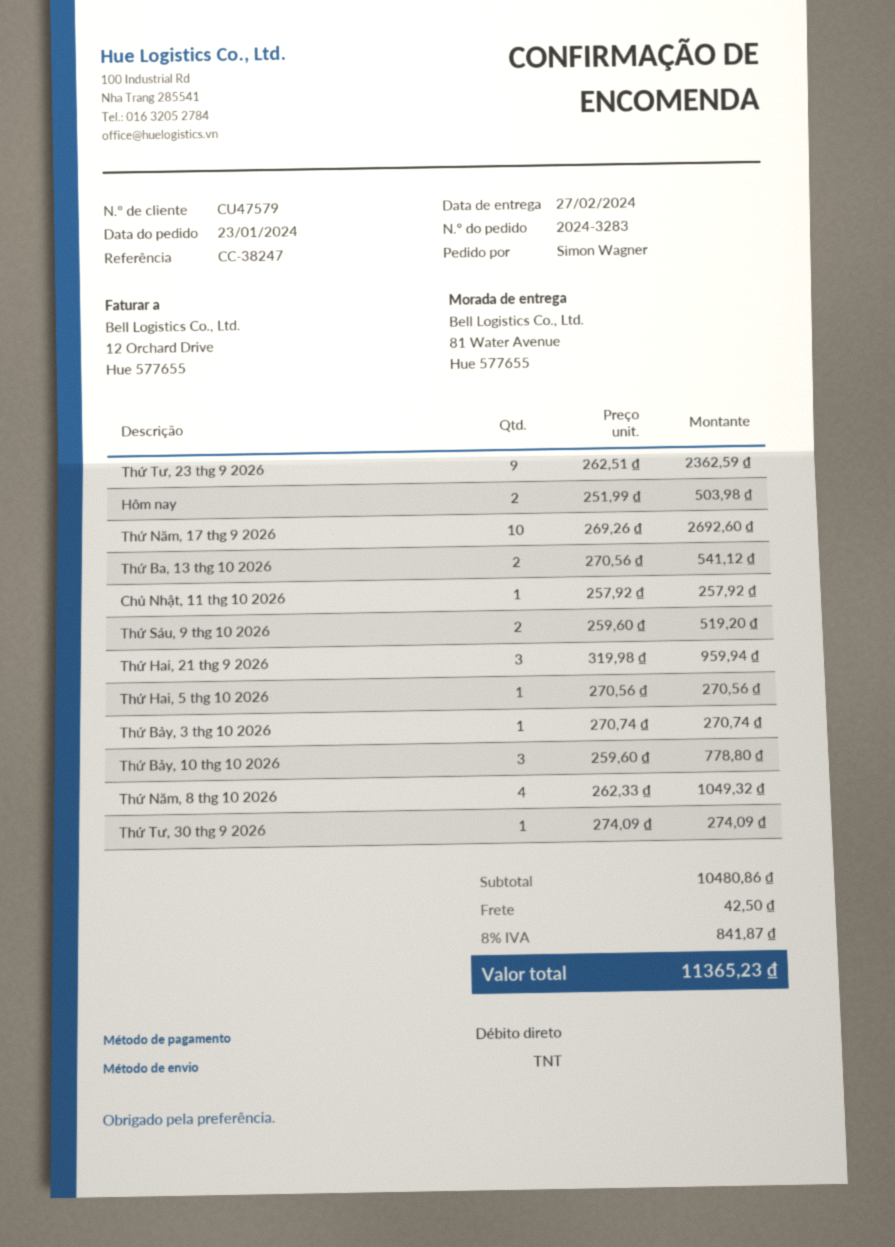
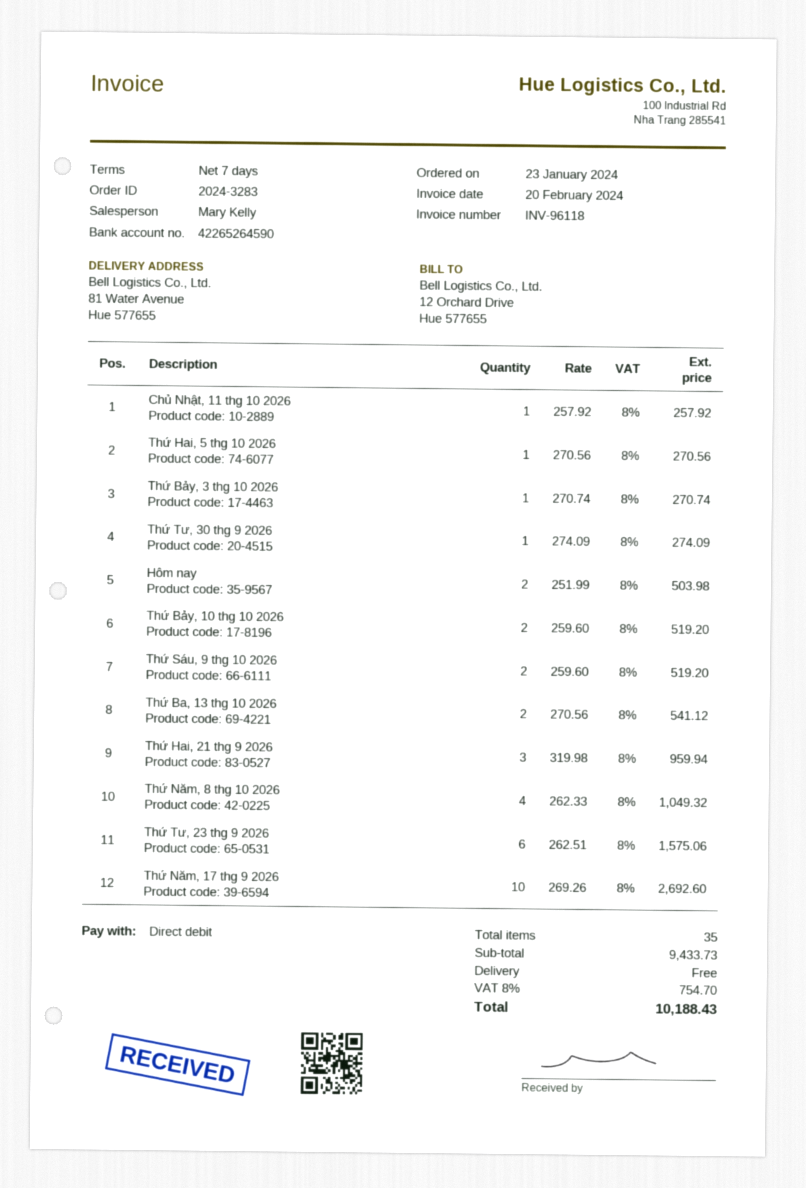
Thứ Tư, 23 thg 9 2026: 9 x 262.51 = 2362.59 -> 6 x 262.51 = 1575.06
Thứ Bảy, 10 thg 10 2026: 3 x 259.60 = 778.80 -> 2 x 259.60 = 519.20
subtotal: 10480.86 -> 9433.73
shipping: 42.50 -> 0.00
tax: 8% = 841.87 -> 8% = 754.70
total: 11365.23 -> 10188.43

